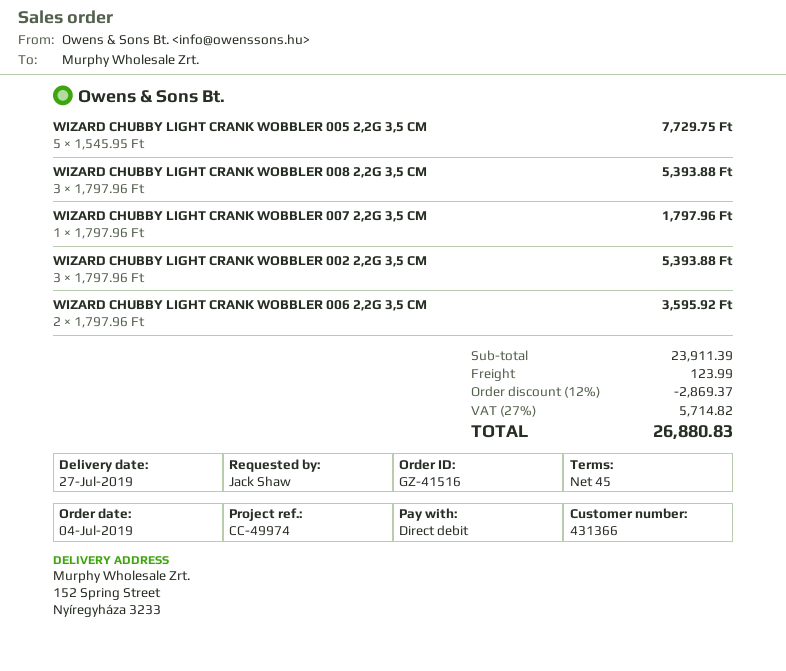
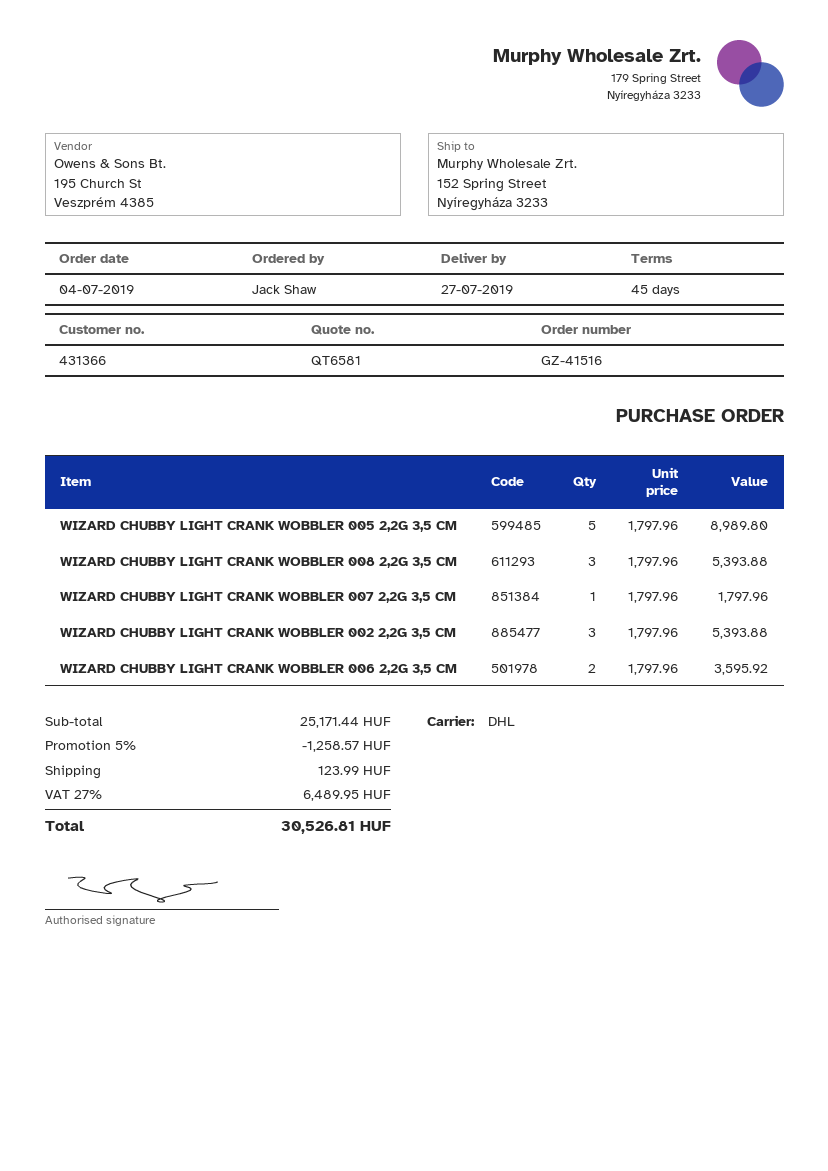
WIZARD CHUBBY LIGHT CRANK WOBBLER 005 2,2G 3,5 CM: 5 x 1545.95 = 7729.75 -> 5 x 1797.96 = 8989.80
subtotal: 23911.39 -> 25171.44
discount: 12% = 2869.37 -> 5% = 1258.57
tax: 27% = 5714.82 -> 27% = 6489.95
total: 26880.83 -> 30526.81

